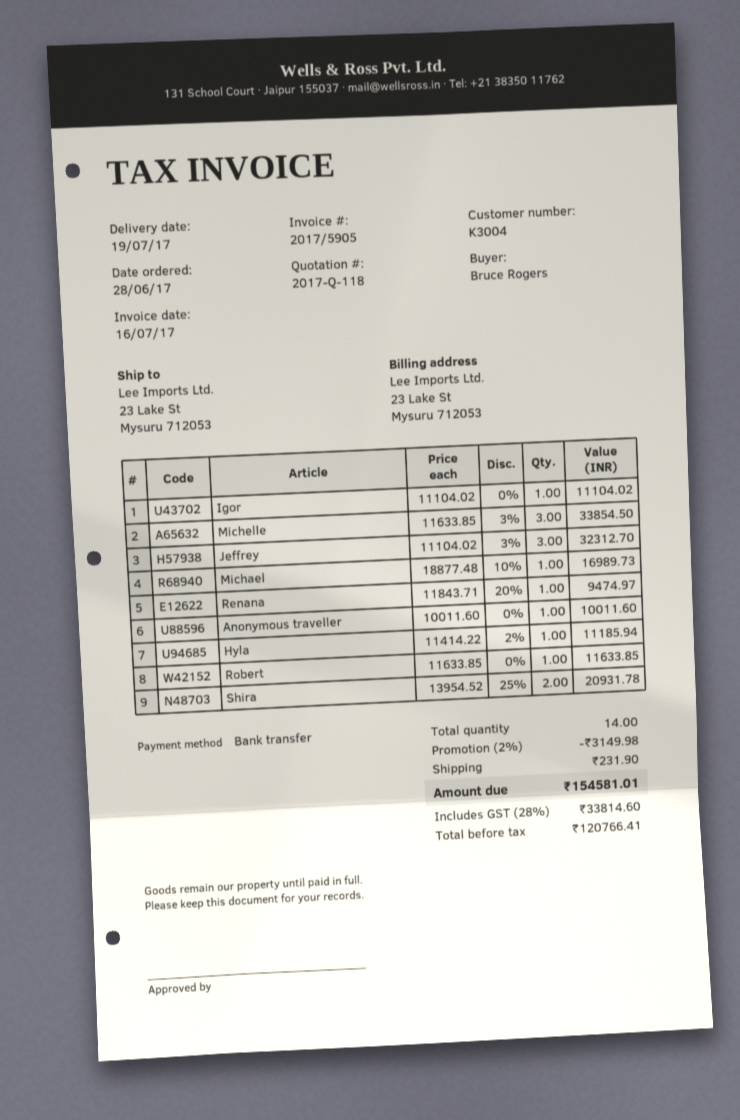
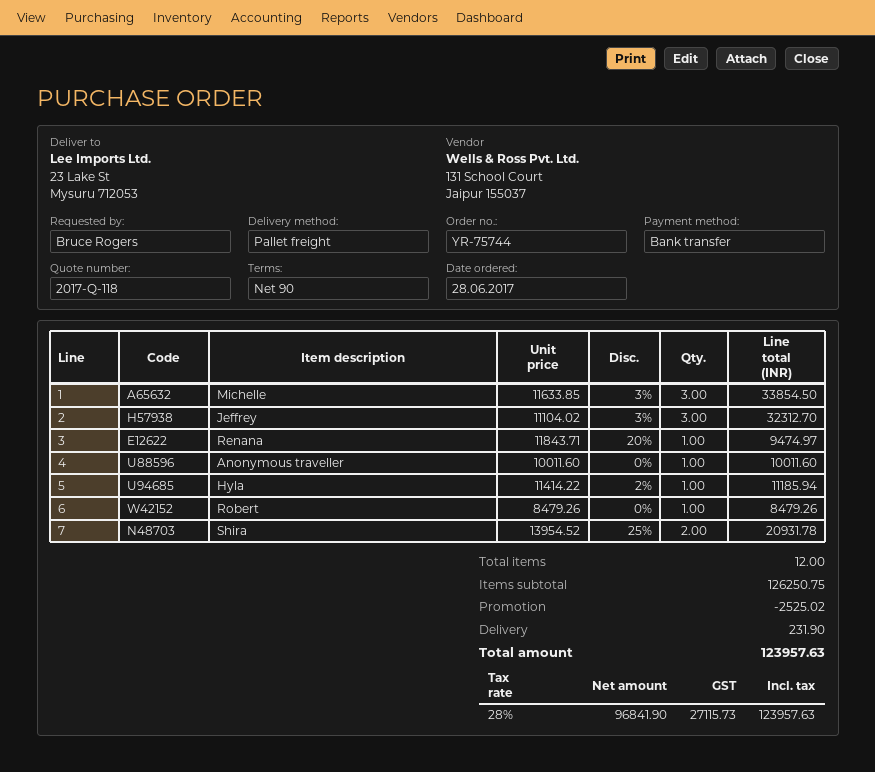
Igor: 1 x 11104.02 = 11104.02 -> none
Michael: 1 x 18877.48 - 10% = 16989.73 -> none
Robert: 1 x 11633.85 = 11633.85 -> 1 x 8479.26 = 8479.26
total quantity: 14 -> 12
discount: 3149.98 -> 2525.02
net: 120766.41 -> 96841.90
tax: 28% = 33814.60 -> 28% = 27115.73
total: 154581.01 -> 123957.63

